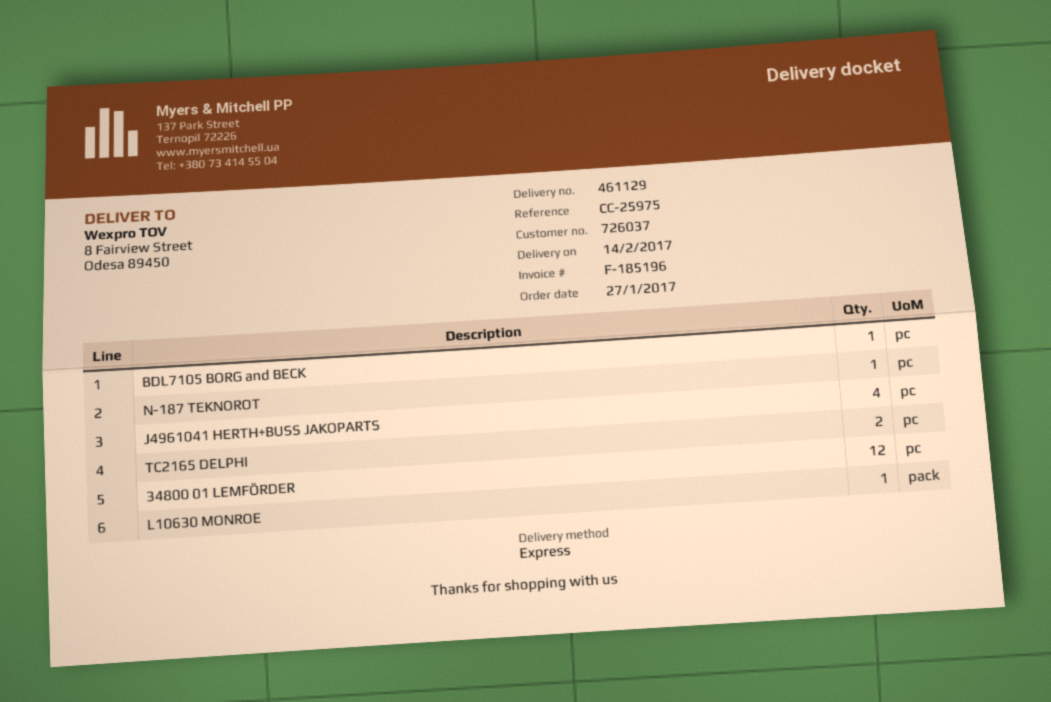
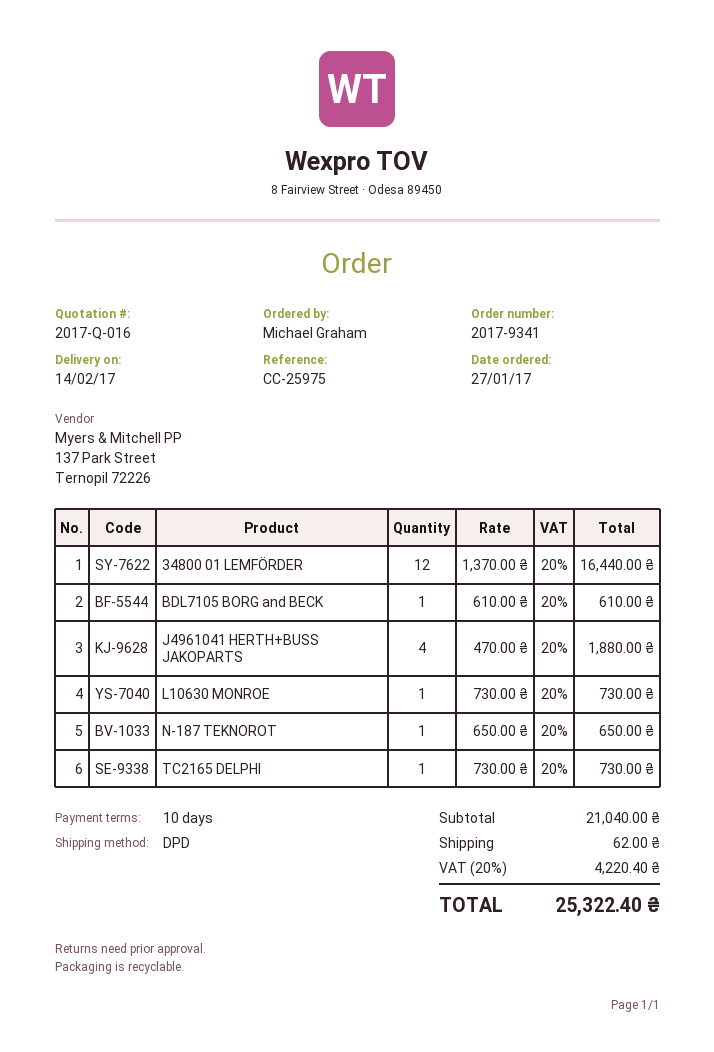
shipping method: express -> DPD
TC2165 DELPHI: 2 -> 1

